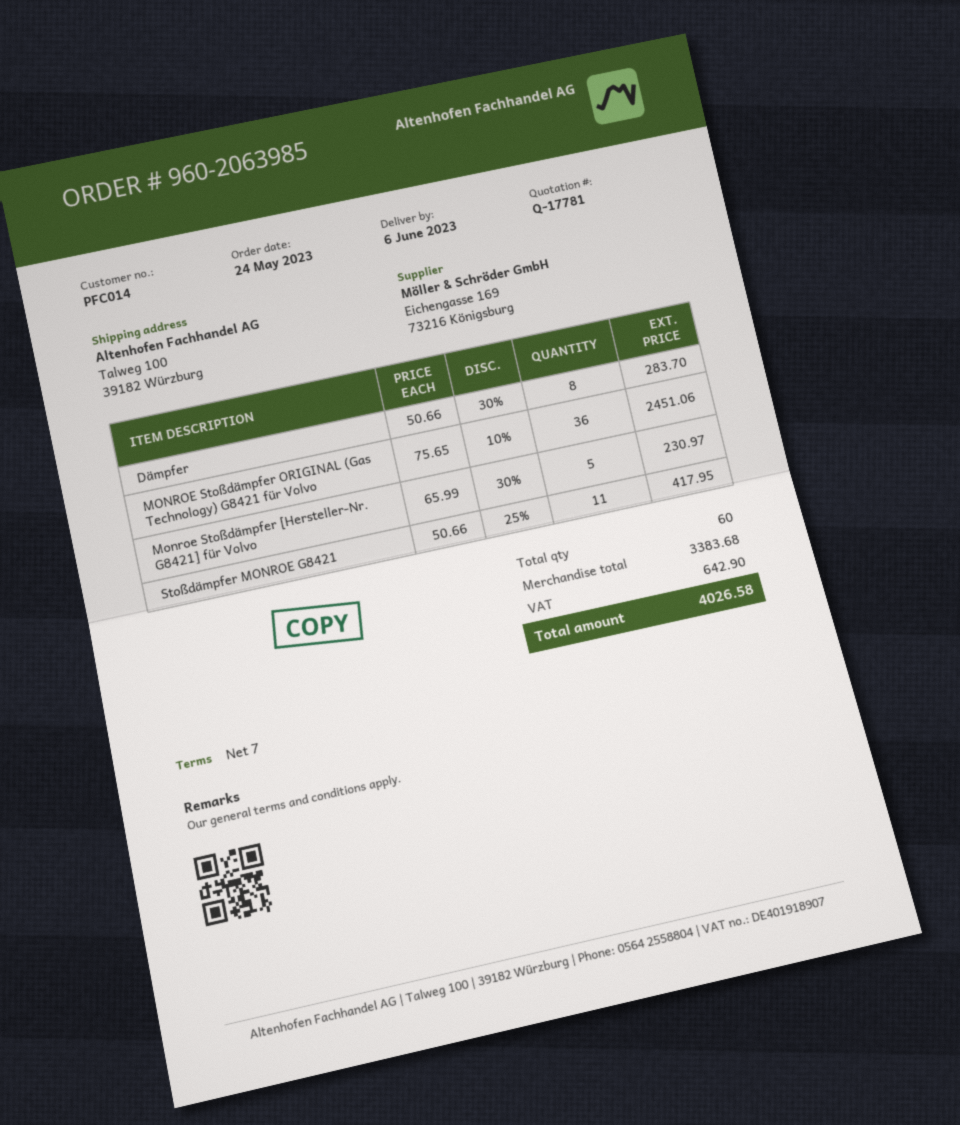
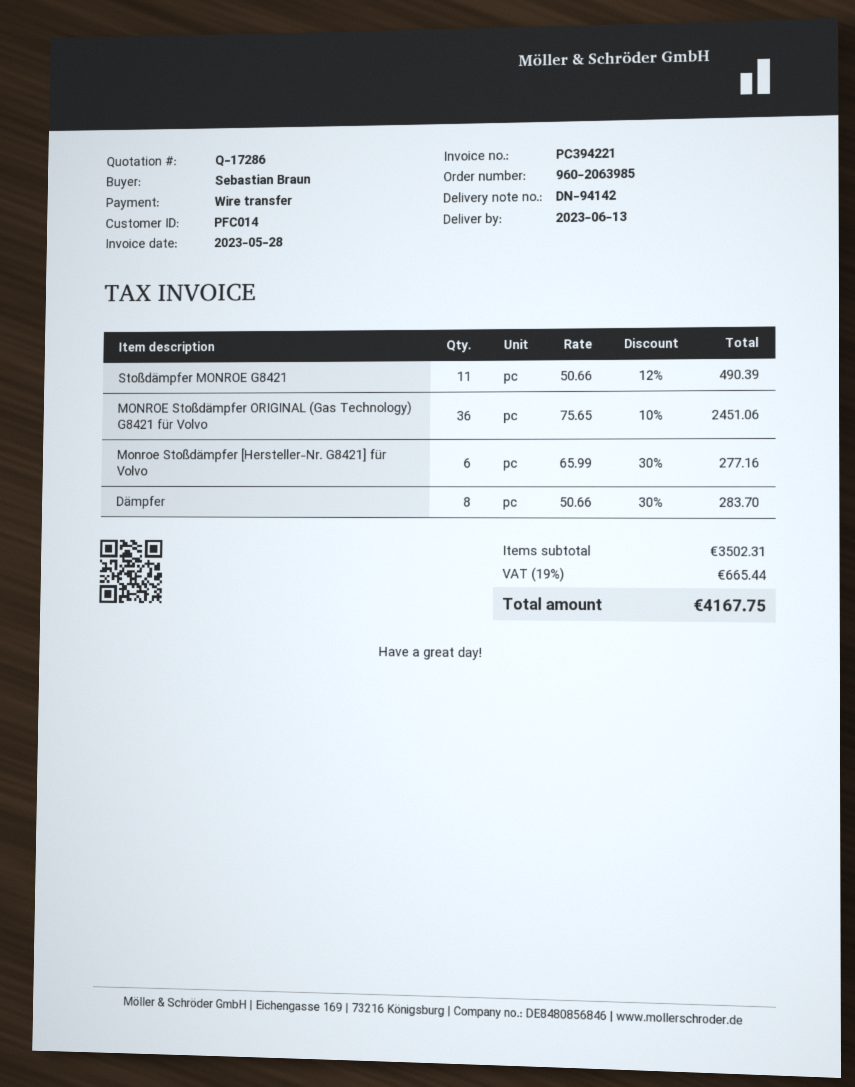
quote number: Q-17781 -> Q-17286
delivery date: 2023-06-06 -> 2023-06-13
Monroe Stoßdämpfer [Hersteller-Nr. G8421] für Volvo: 5 x 65.99 - 30% = 230.97 -> 6 x 65.99 - 30% = 277.16
Stoßdämpfer MONROE G8421: 11 x 50.66 - 25% = 417.95 -> 11 x 50.66 - 12% = 490.39
subtotal: 3383.68 -> 3502.31
tax: 642.90 -> 665.44
total: 4026.58 -> 4167.75

